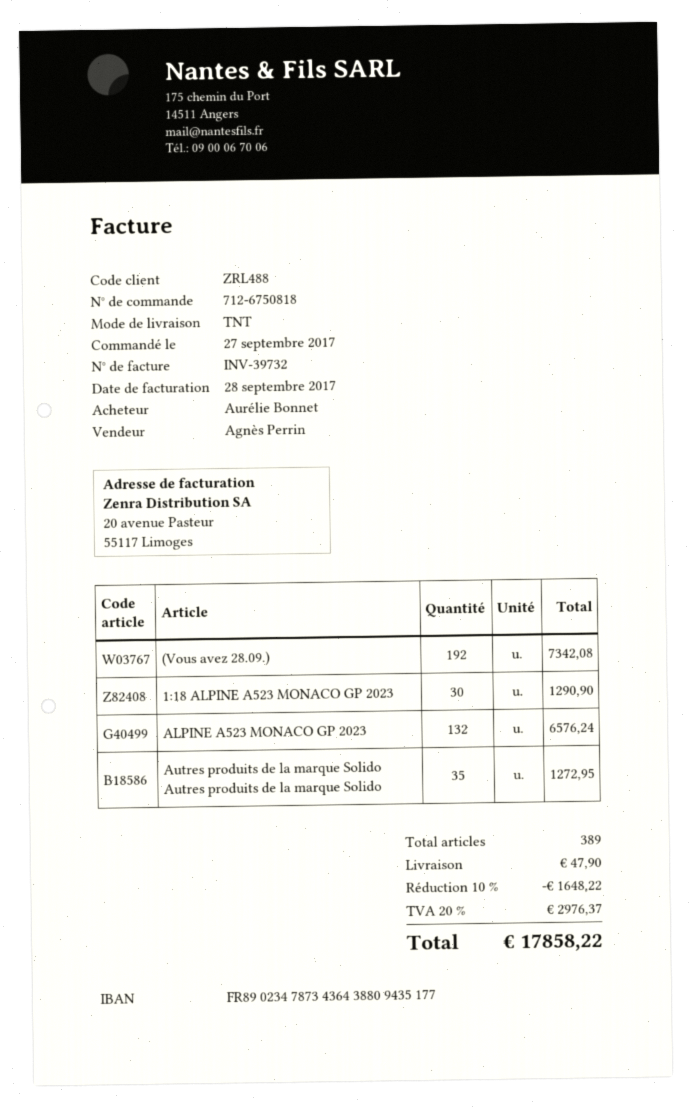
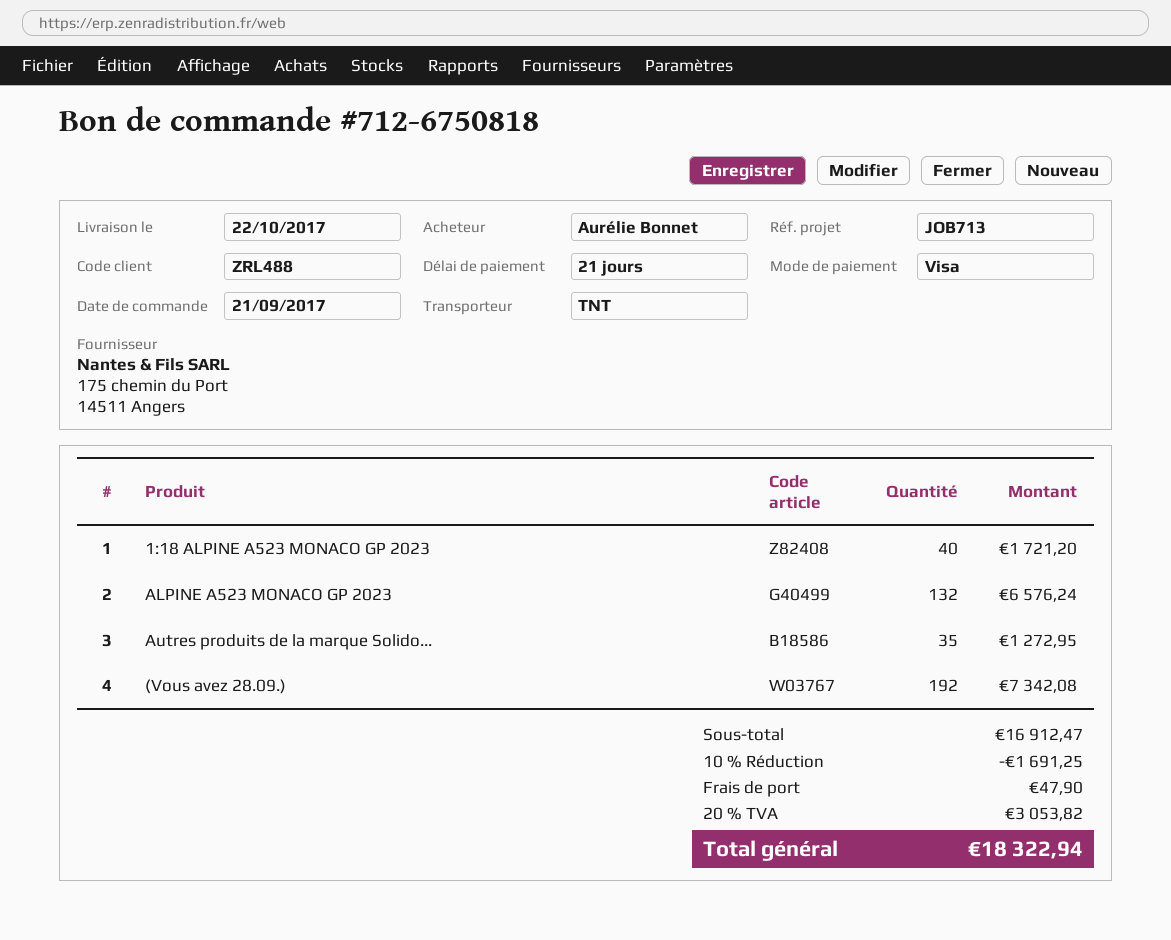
order date: 2017-09-27 -> 2017-09-21
1:18 ALPINE A523 MONACO GP 2023: 30 for 1290.90 -> 40 for 1721.20
discount: 10% = 1648.22 -> 10% = 1691.25
tax: 20% = 2976.37 -> 20% = 3053.82
total: 17858.22 -> 18322.94

